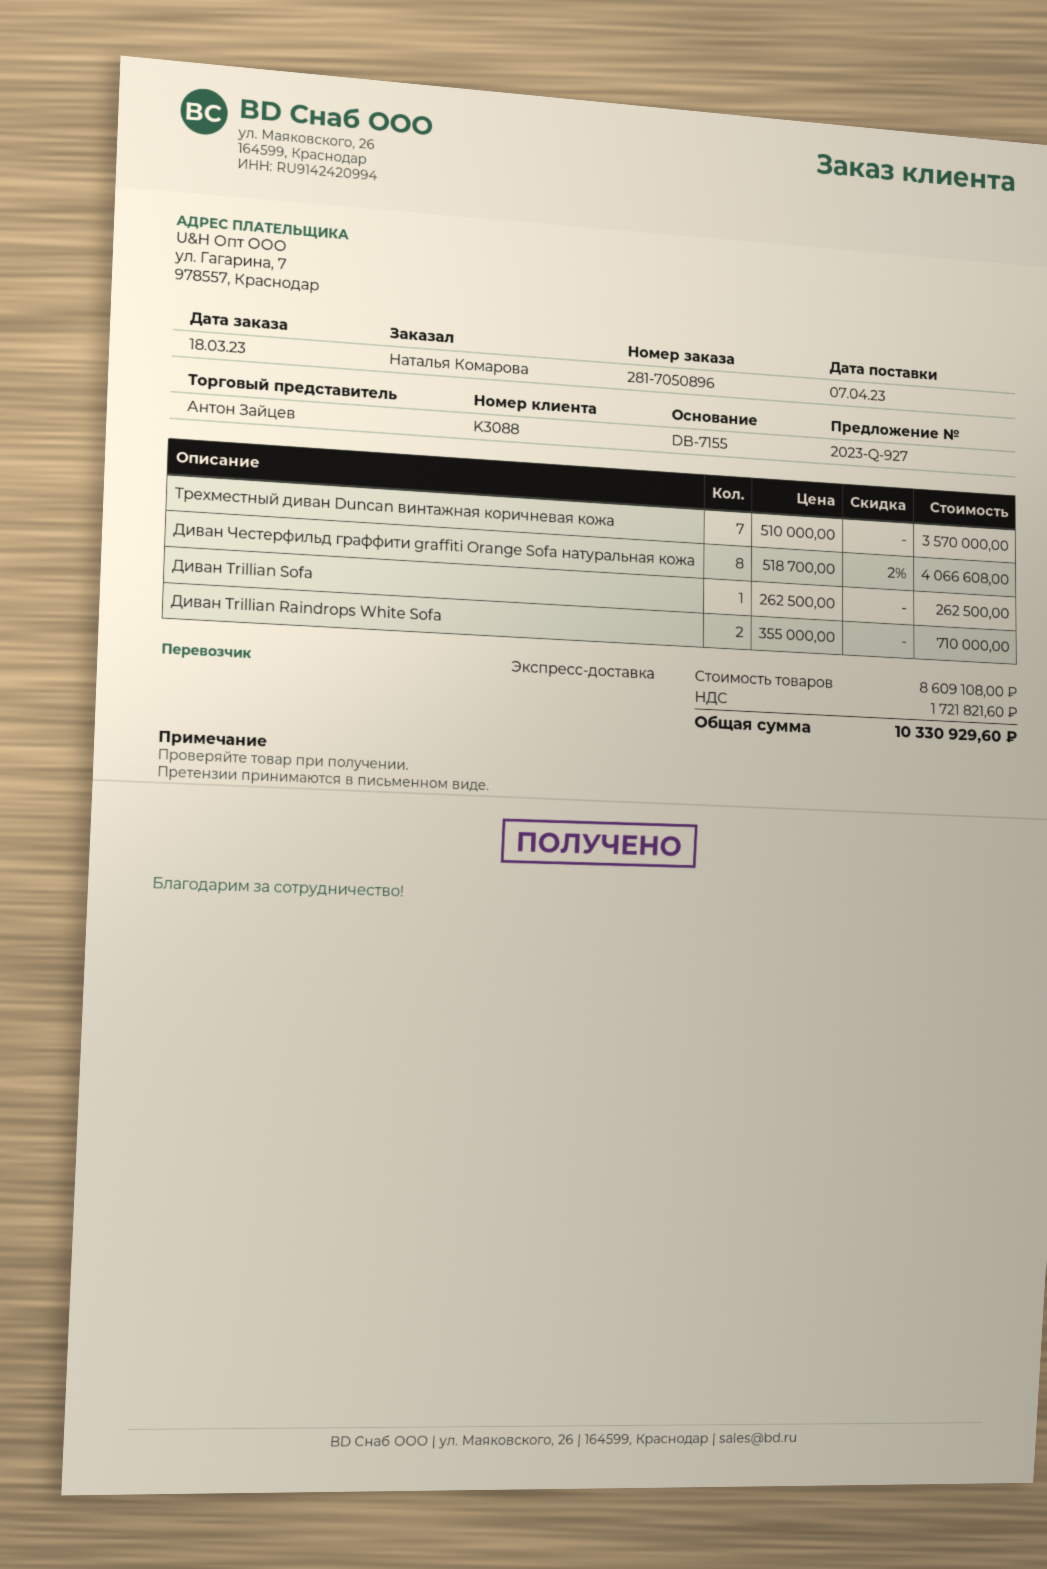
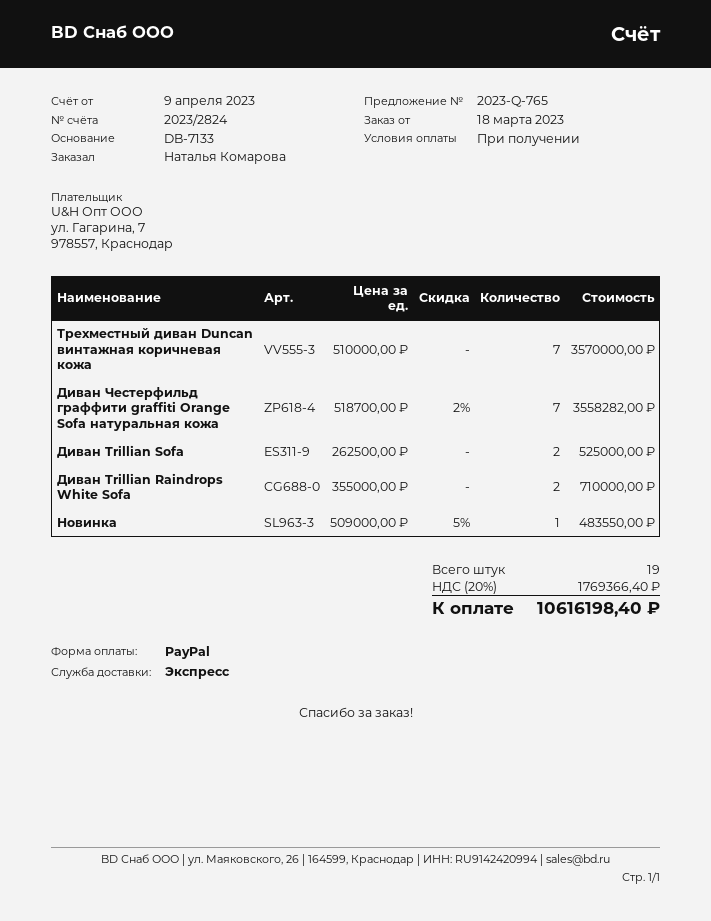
quote number: 2023-Q-927 -> 2023-Q-765
reference: DB-7155 -> DB-7133
Диван Честерфильд граффити graffiti Orange Sofa натуральная кожа: 8 x 518700.00 - 2% = 4066608.00 -> 7 x 518700.00 - 2% = 3558282.00
Диван Trillian Sofa: 1 x 262500.00 = 262500.00 -> 2 x 262500.00 = 525000.00
Новинка: none -> 1 x 509000.00 - 5% = 483550.00
tax: 1721821.60 -> 1769366.40
total: 10330929.60 -> 10616198.40

